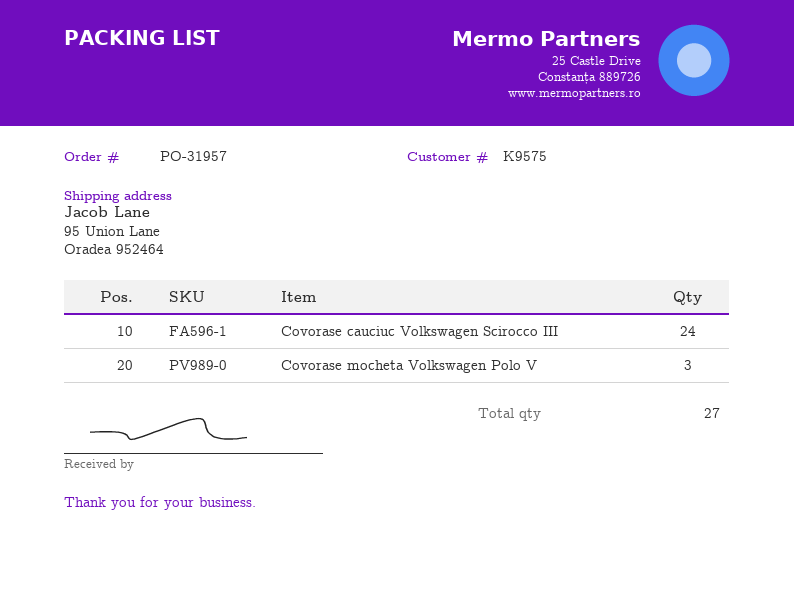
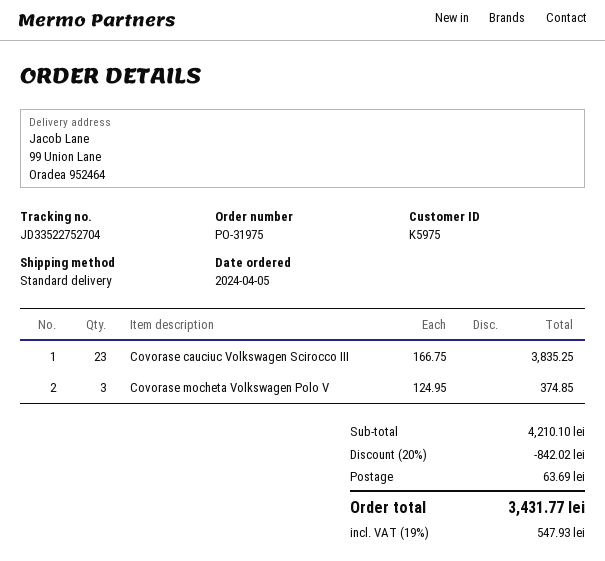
order number: PO-31957 -> PO-31975
customer number: K9575 -> K5975
ship to: 95 Union Lane, Oradea 952464 -> 99 Union Lane, Oradea 952464
Covorase cauciuc Volkswagen Scirocco III: 24 -> 23

